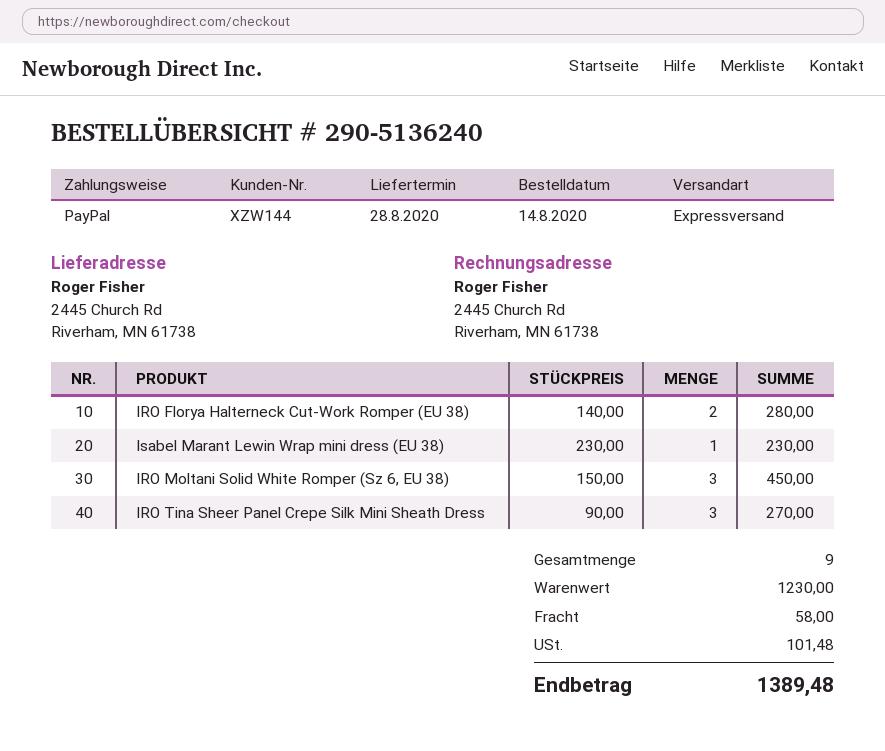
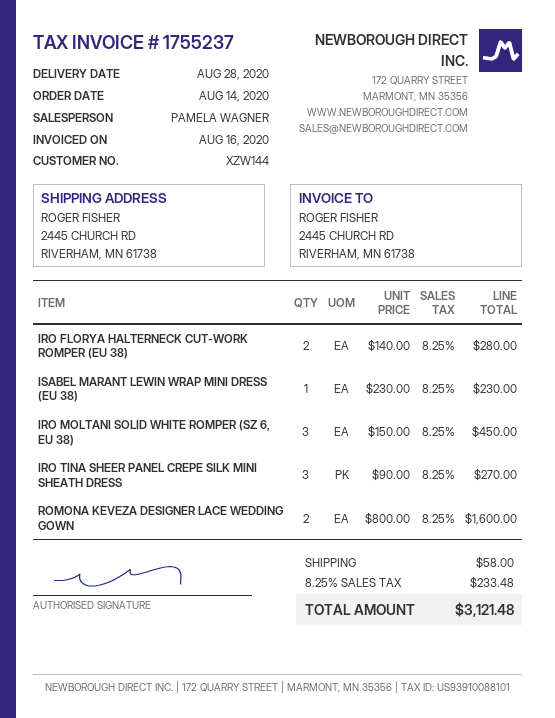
ROMONA KEVEZA DESIGNER LACE WEDDING GOWN: none -> 2 x 800.00 = 1600.00
tax: 101.48 -> 233.48
total: 1389.48 -> 3121.48

